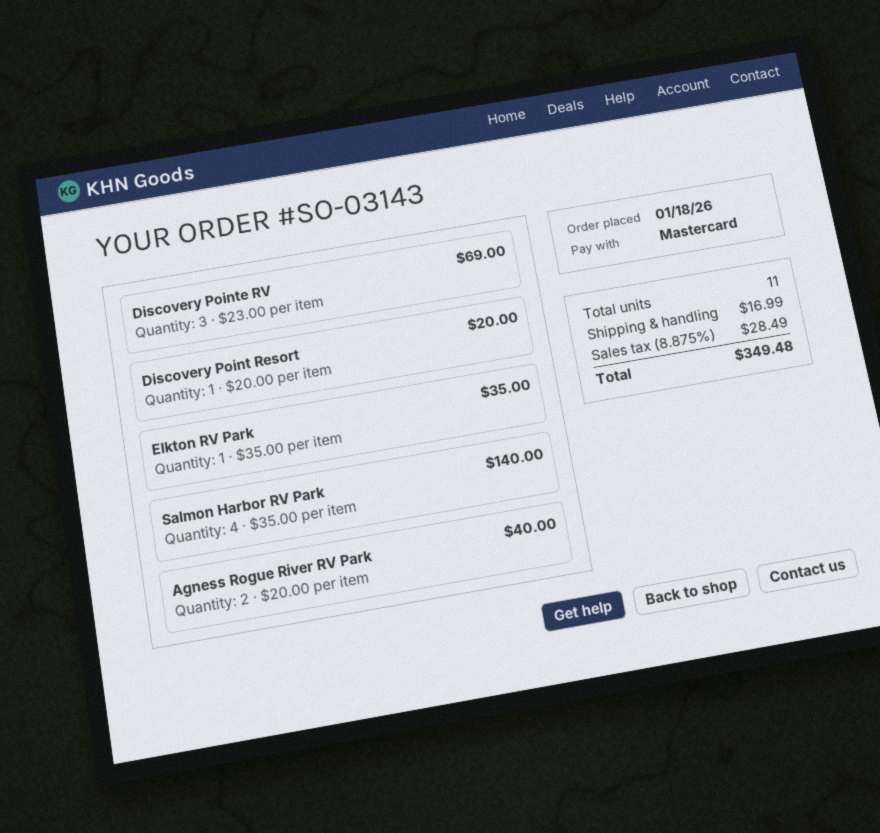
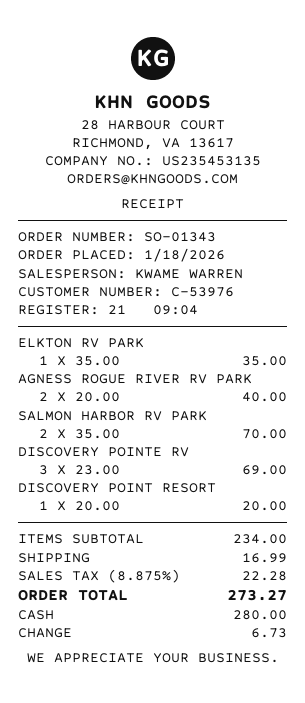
order number: SO-03143 -> SO-01343
payment method: Mastercard -> cash
Salmon Harbor RV Park: 4 x 35.00 = 140.00 -> 2 x 35.00 = 70.00
tax: 8.875% = 28.49 -> 8.875% = 22.28
total: 349.48 -> 273.27

